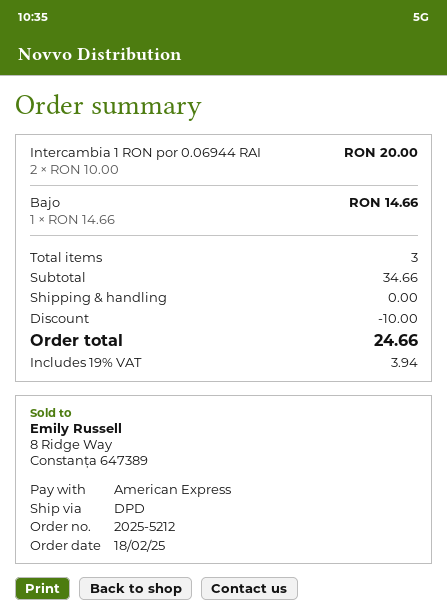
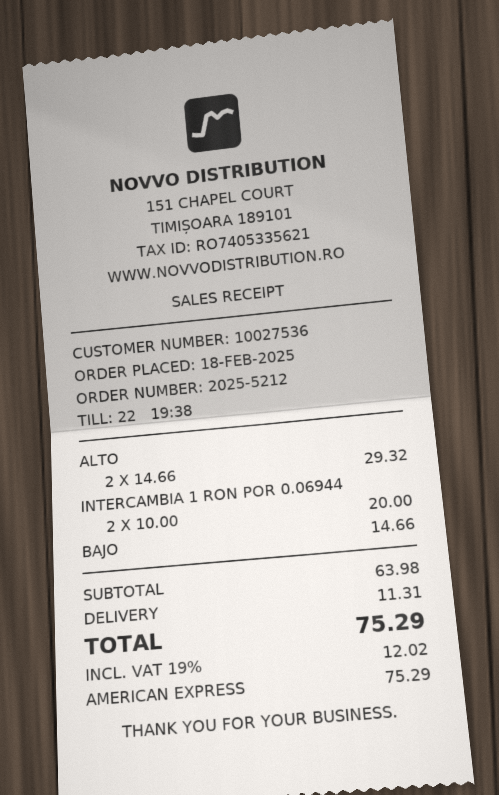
ALTO: none -> 2 x 14.66 = 29.32
subtotal: 34.66 -> 63.98
discount: 10.00 -> none
shipping: 0.00 -> 11.31
tax: 19% = 3.94 -> 19% = 12.02
total: 24.66 -> 75.29

